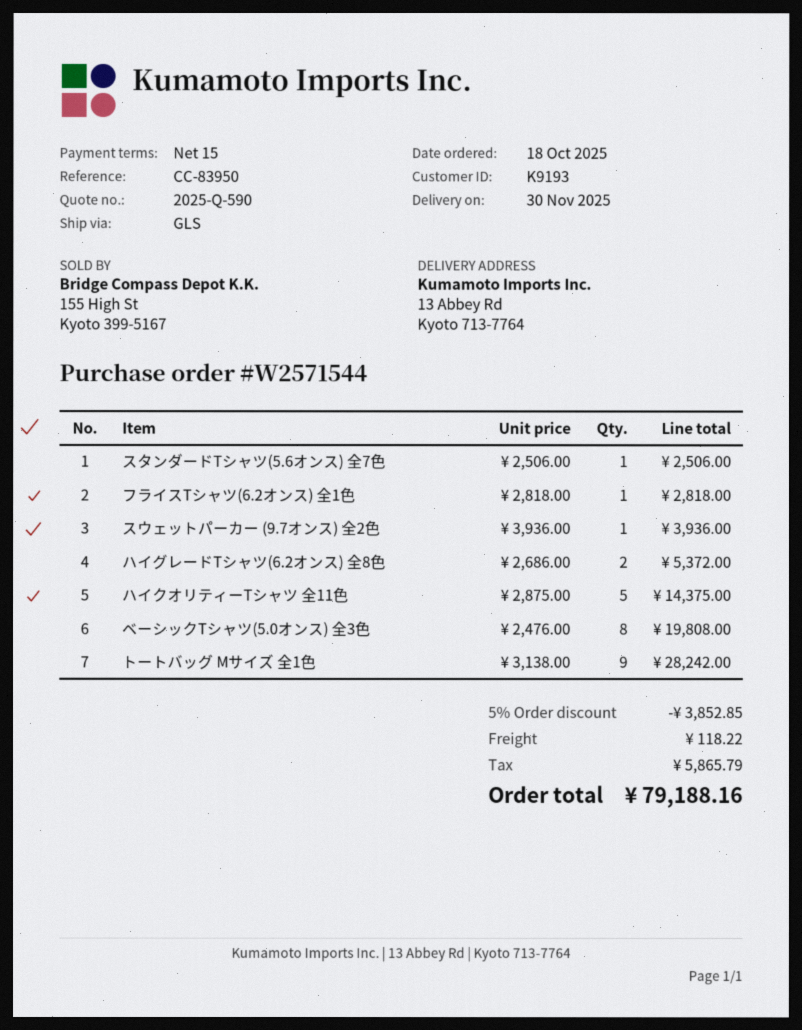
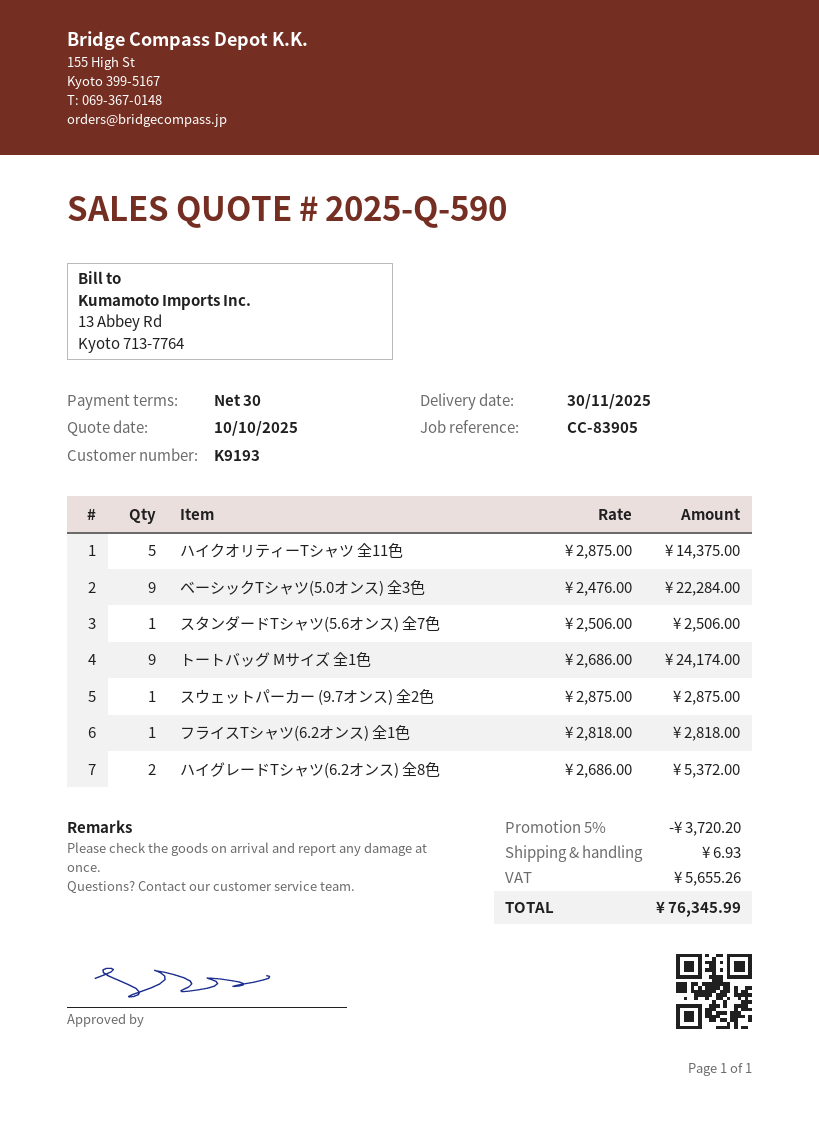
payment terms: 15 days -> 30 days
reference: CC-83950 -> CC-83905
スウェットパーカー (9.7オンス) 全2色: 1 x 3936.00 = 3936.00 -> 1 x 2875.00 = 2875.00
ベーシックTシャツ(5.0オンス) 全3色: 8 x 2476.00 = 19808.00 -> 9 x 2476.00 = 22284.00
トートバッグ Mサイズ 全1色: 9 x 3138.00 = 28242.00 -> 9 x 2686.00 = 24174.00
discount: 5% = 3852.85 -> 5% = 3720.20
shipping: 118.22 -> 6.93
tax: 5865.79 -> 5655.26
total: 79188.16 -> 76345.99

